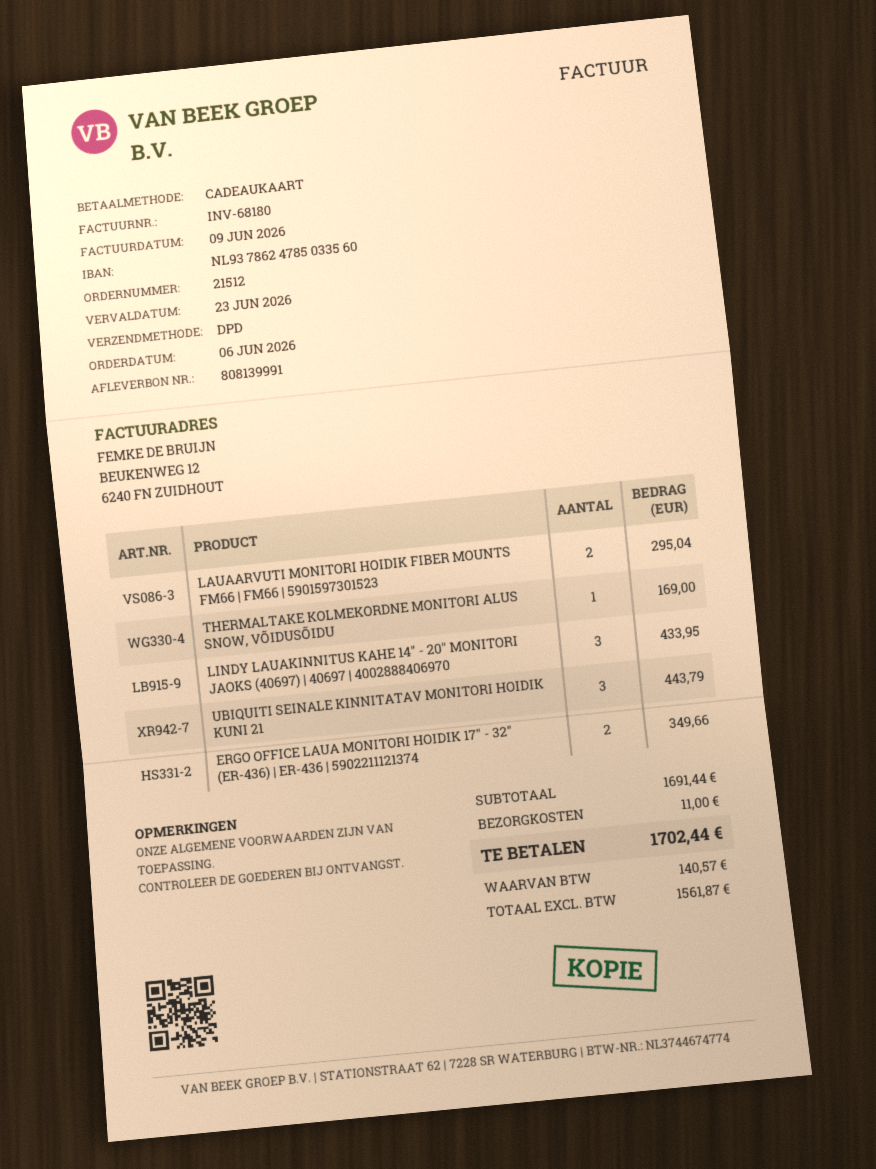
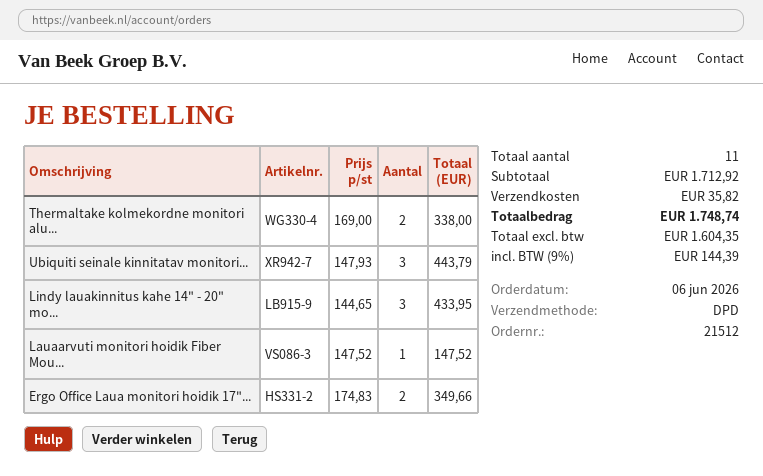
LAUAARVUTI MONITORI HOIDIK FIBER MOUNTS FM66 | FM66 | 5901597301523: 2 for 295.04 -> 1 for 147.52
THERMALTAKE KOLMEKORDNE MONITORI ALUS SNOW, VÕIDUSÕIDU: 1 for 169.00 -> 2 for 338.00
subtotal: 1691.44 -> 1712.92
shipping: 11.00 -> 35.82
net: 1561.87 -> 1604.35
tax: 140.57 -> 144.39
total: 1702.44 -> 1748.74

